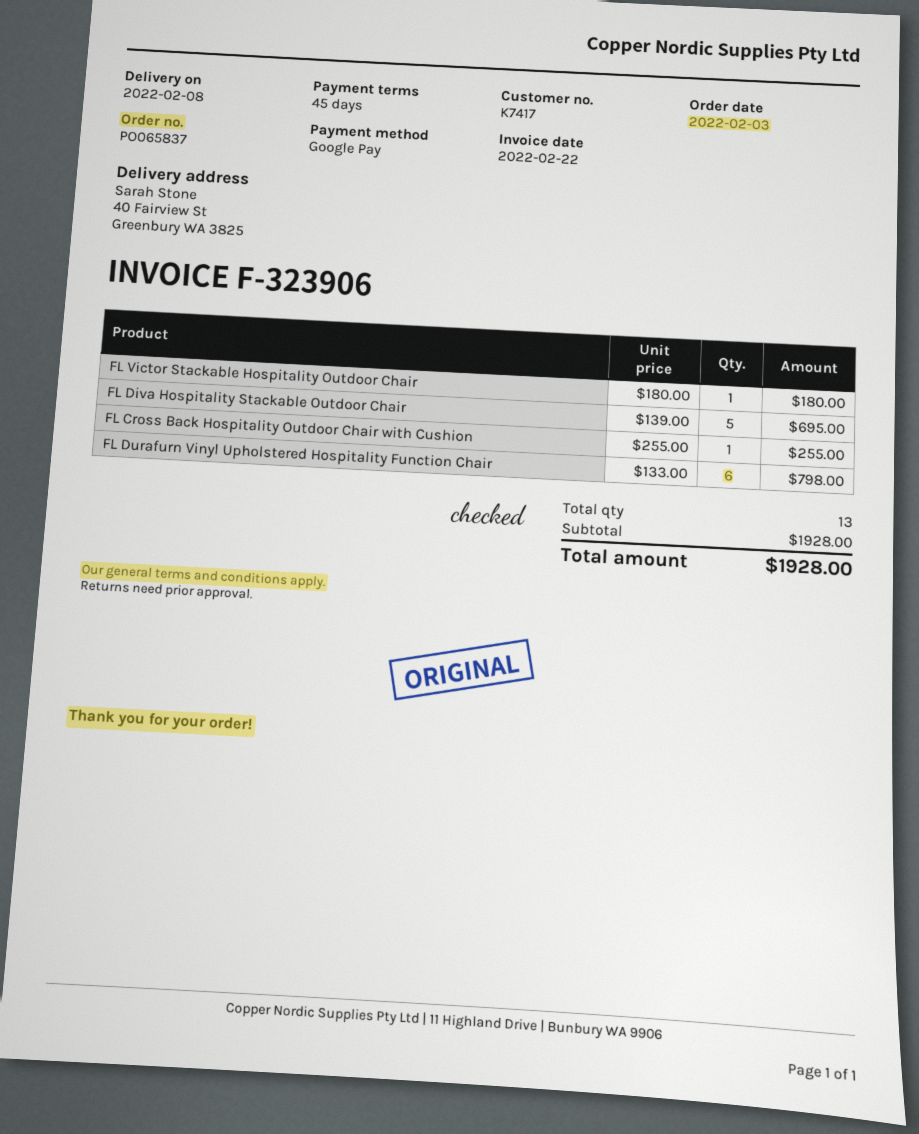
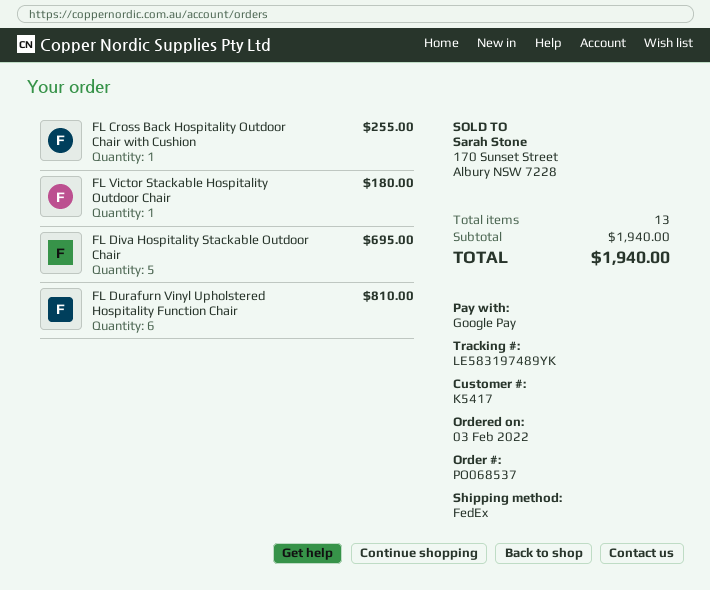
order number: PO065837 -> PO068537
customer number: K7417 -> K5417
FL Durafurn Vinyl Upholstered Hospitality Function Chair: 6 for 798.00 -> 6 for 810.00
subtotal: 1928.00 -> 1940.00
total: 1928.00 -> 1940.00

